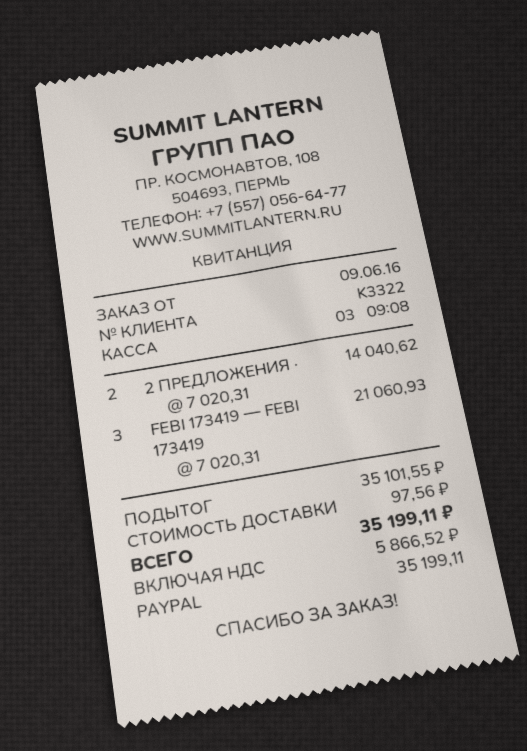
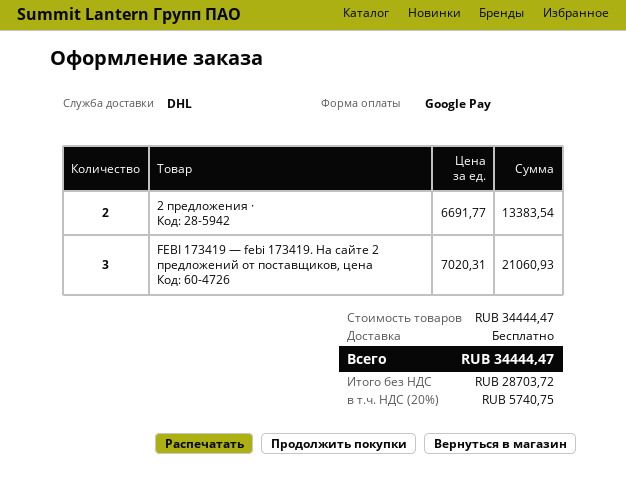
payment method: PayPal -> Google Pay
2 ПРЕДЛОЖЕНИЯ ·: 2 x 7020.31 = 14040.62 -> 2 x 6691.77 = 13383.54
subtotal: 35101.55 -> 34444.47
shipping: 97.56 -> 0.00
tax: 5866.52 -> 5740.75
total: 35199.11 -> 34444.47

